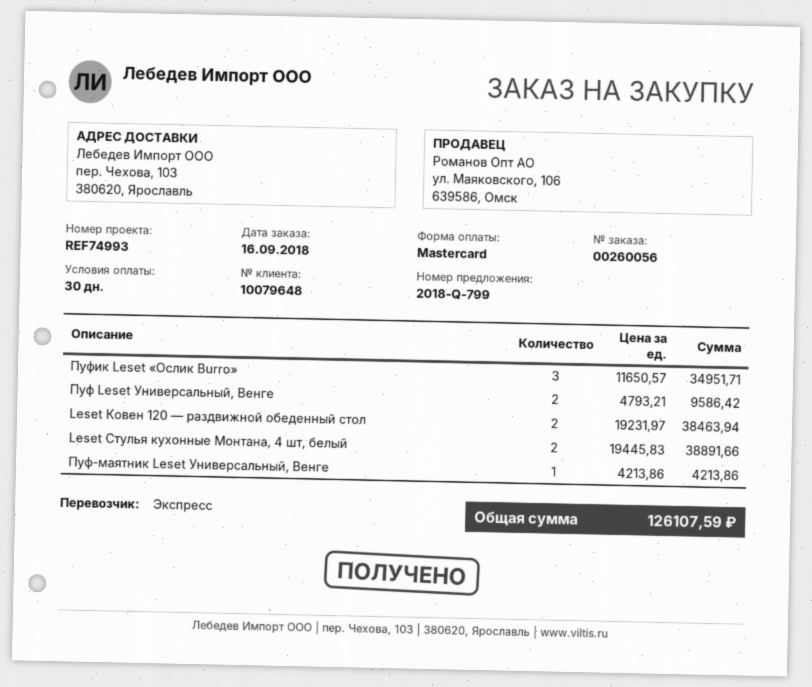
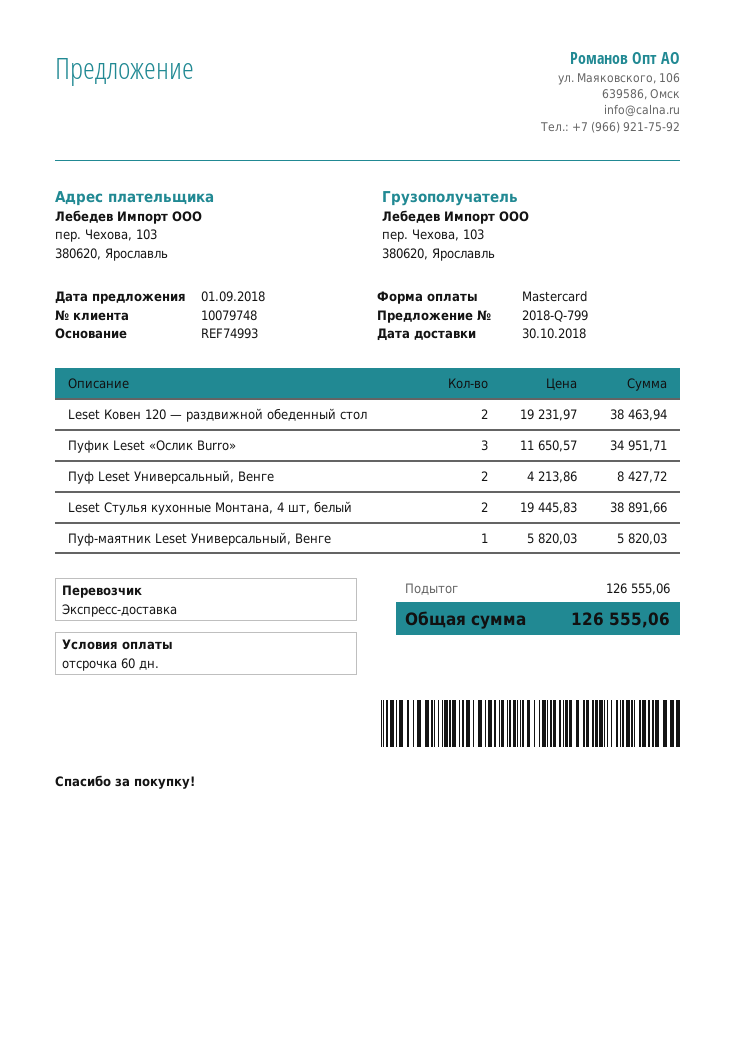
payment terms: 30 days -> 60 days
customer number: 10079648 -> 10079748
Пуф Leset Универсальный, Венге: 2 x 4793.21 = 9586.42 -> 2 x 4213.86 = 8427.72
Пуф-маятник Leset Универсальный, Венге: 1 x 4213.86 = 4213.86 -> 1 x 5820.03 = 5820.03
total: 126107.59 -> 126555.06

